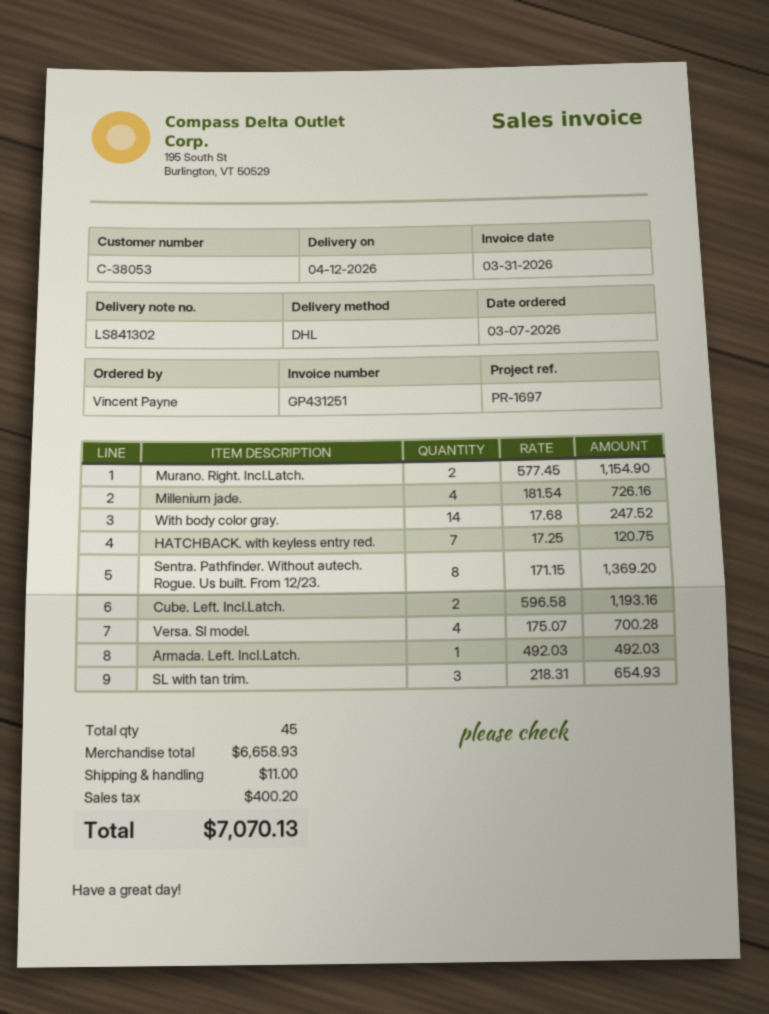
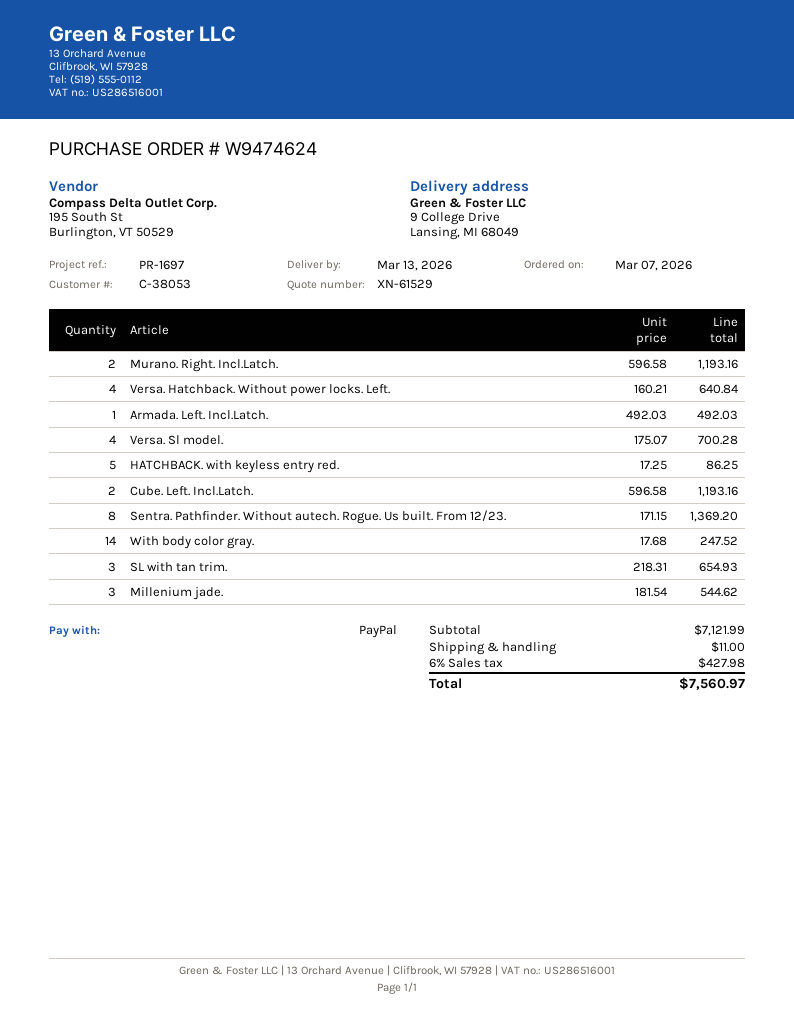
delivery date: 2026-04-12 -> 2026-03-13
Murano. Right. Incl.Latch.: 2 x 577.45 = 1154.90 -> 2 x 596.58 = 1193.16
Millenium jade.: 4 x 181.54 = 726.16 -> 3 x 181.54 = 544.62
HATCHBACK. with keyless entry red.: 7 x 17.25 = 120.75 -> 5 x 17.25 = 86.25
Versa. Hatchback. Without power locks. Left.: none -> 4 x 160.21 = 640.84
subtotal: 6658.93 -> 7121.99
tax: 400.20 -> 427.98
total: 7070.13 -> 7560.97

